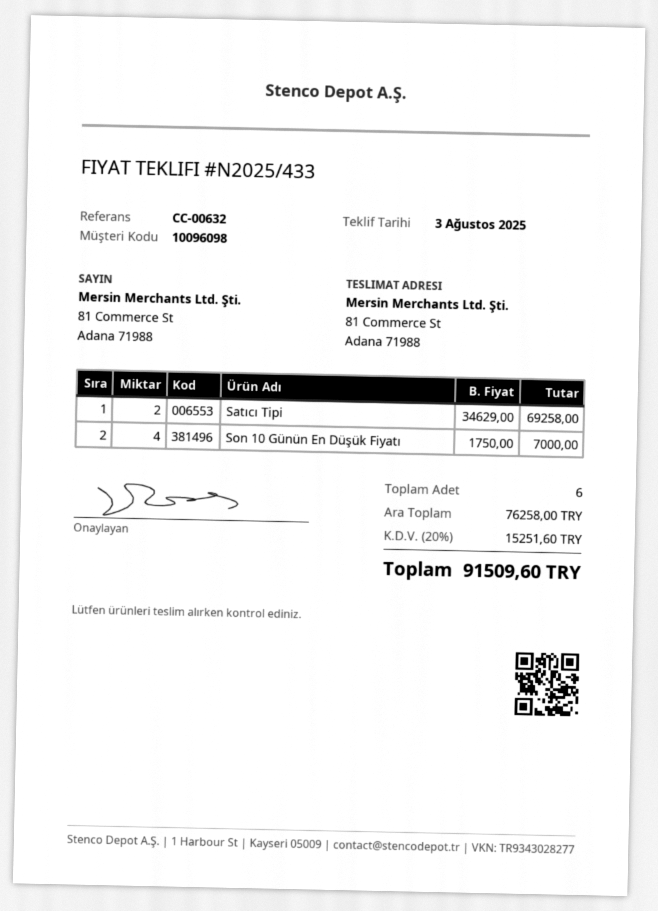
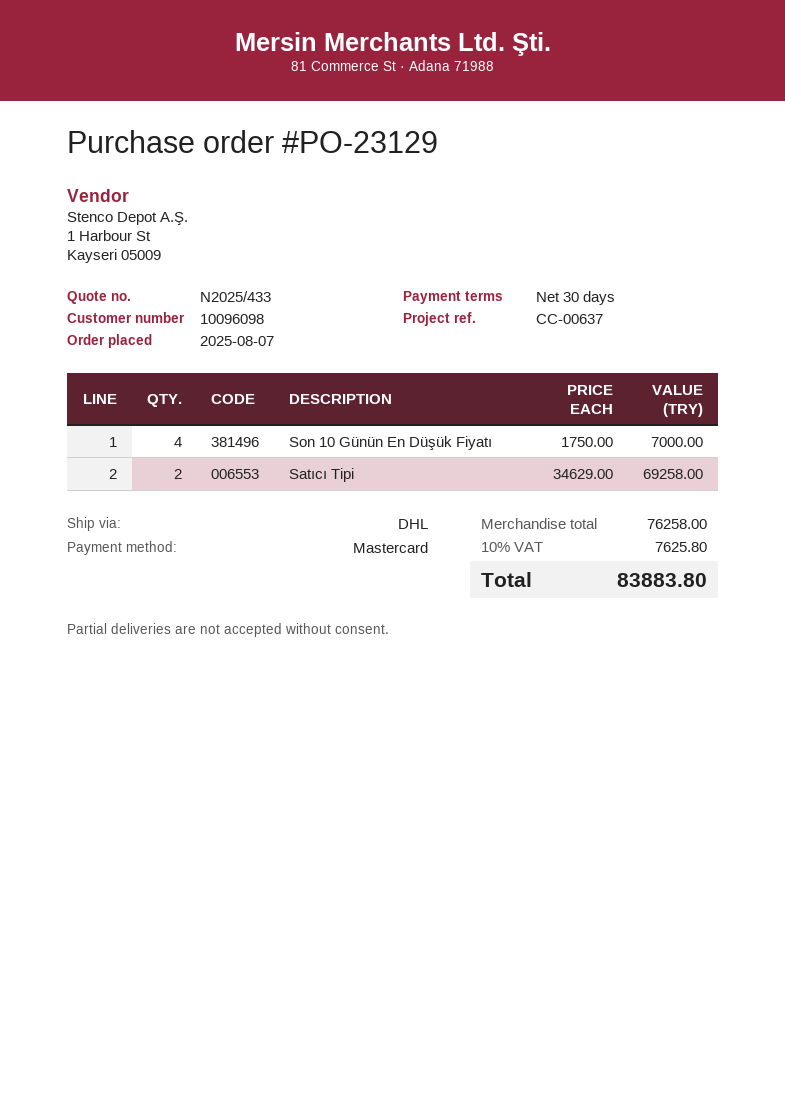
reference: CC-00632 -> CC-00637
tax: 20% = 15251.60 -> 10% = 7625.80
total: 91509.60 -> 83883.80

